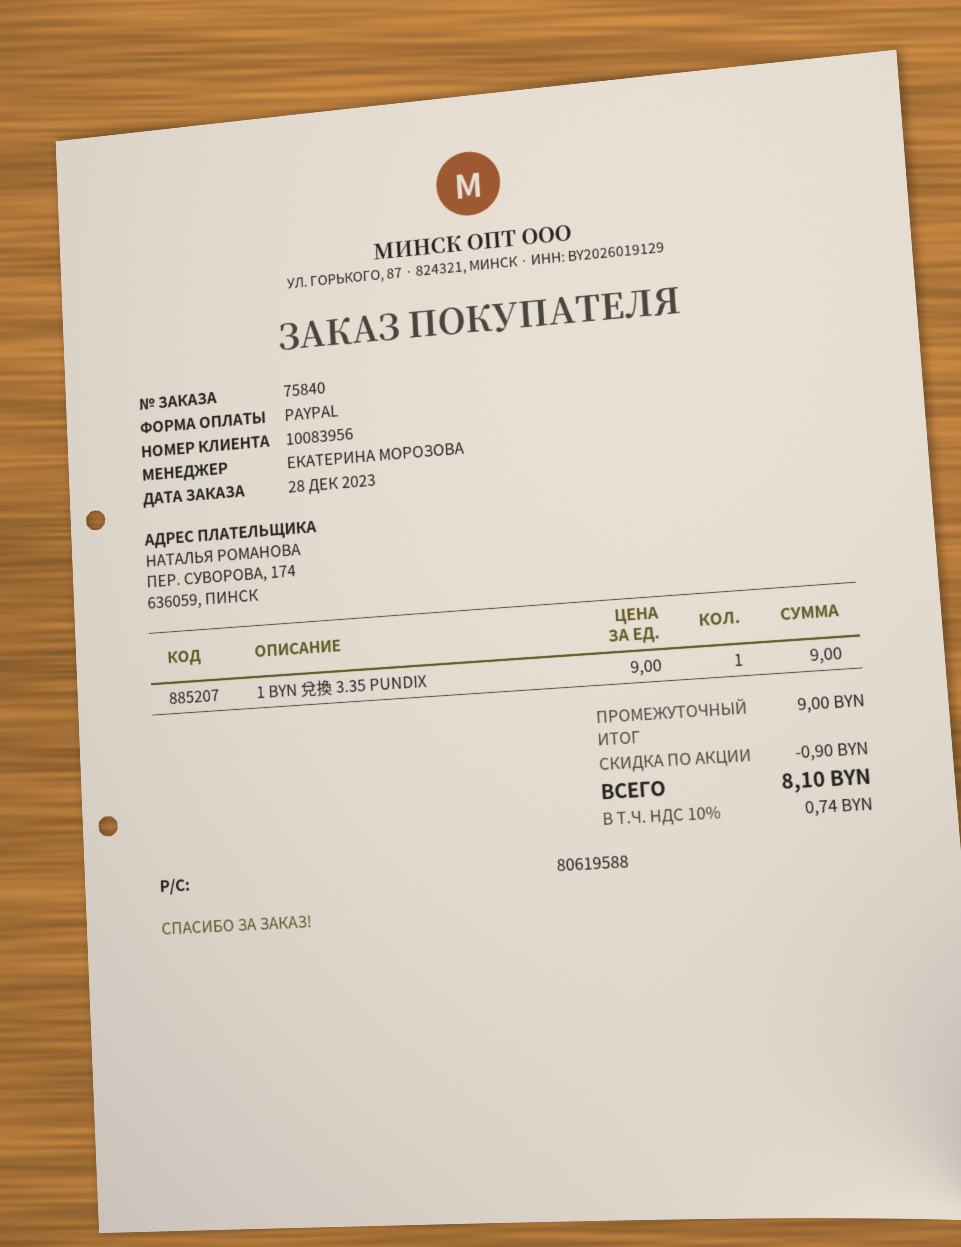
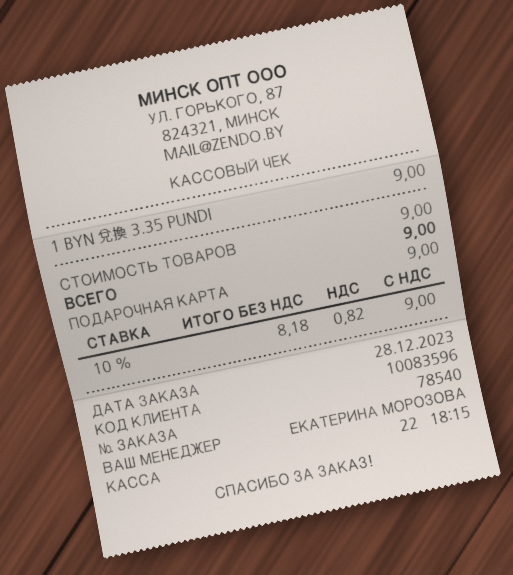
order number: 75840 -> 78540
customer number: 10083956 -> 10083596
payment method: PayPal -> gift card
discount: 0.90 -> none
tax: 10% = 0.74 -> 10% = 0.82
total: 8.10 -> 9.00

